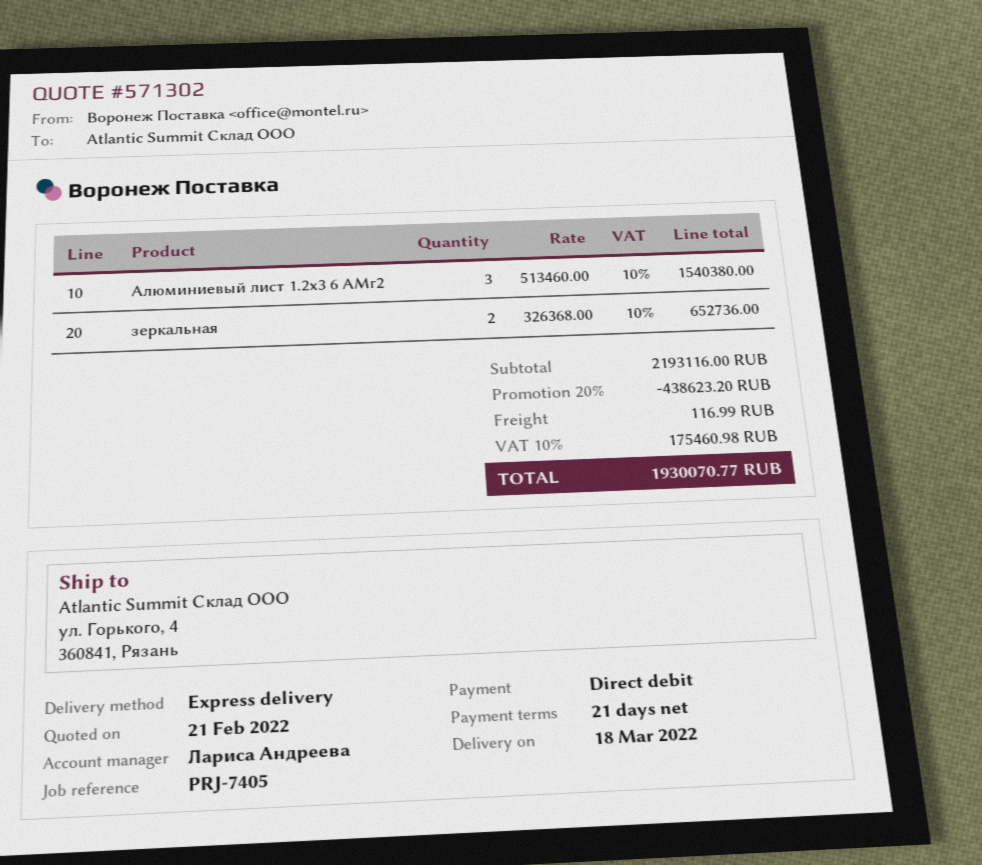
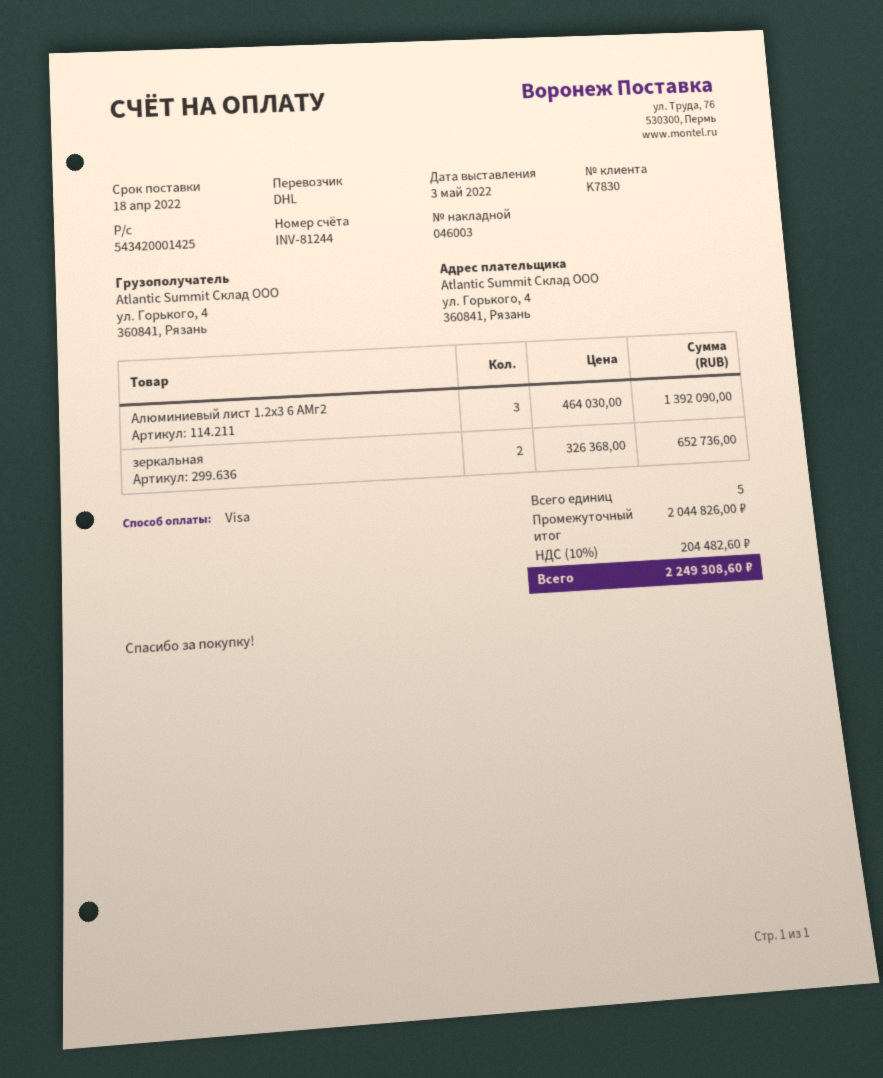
delivery date: 2022-03-18 -> 2022-04-18
payment method: direct debit -> Visa
shipping method: express -> DHL
Алюминиевый лист 1.2х3 6 АМг2: 3 x 513460.00 = 1540380.00 -> 3 x 464030.00 = 1392090.00
subtotal: 2193116.00 -> 2044826.00
discount: 20% = 438623.20 -> none
shipping: 116.99 -> none
tax: 10% = 175460.98 -> 10% = 204482.60
total: 1930070.77 -> 2249308.60

